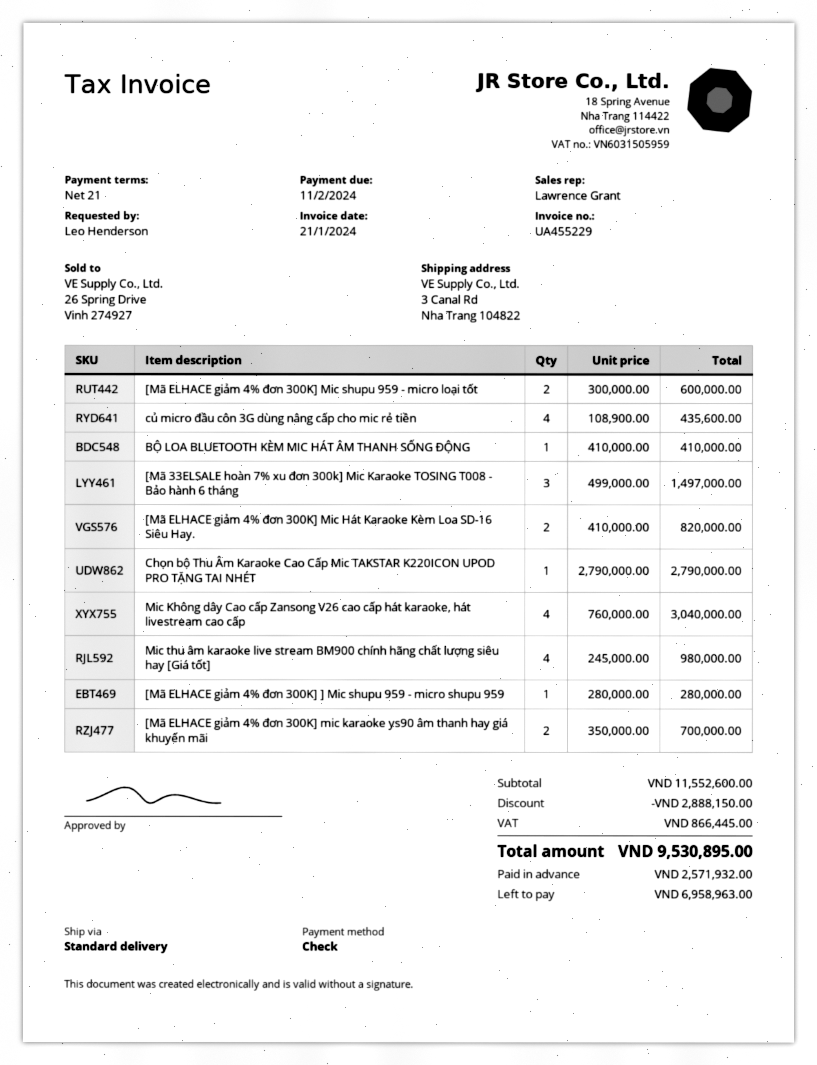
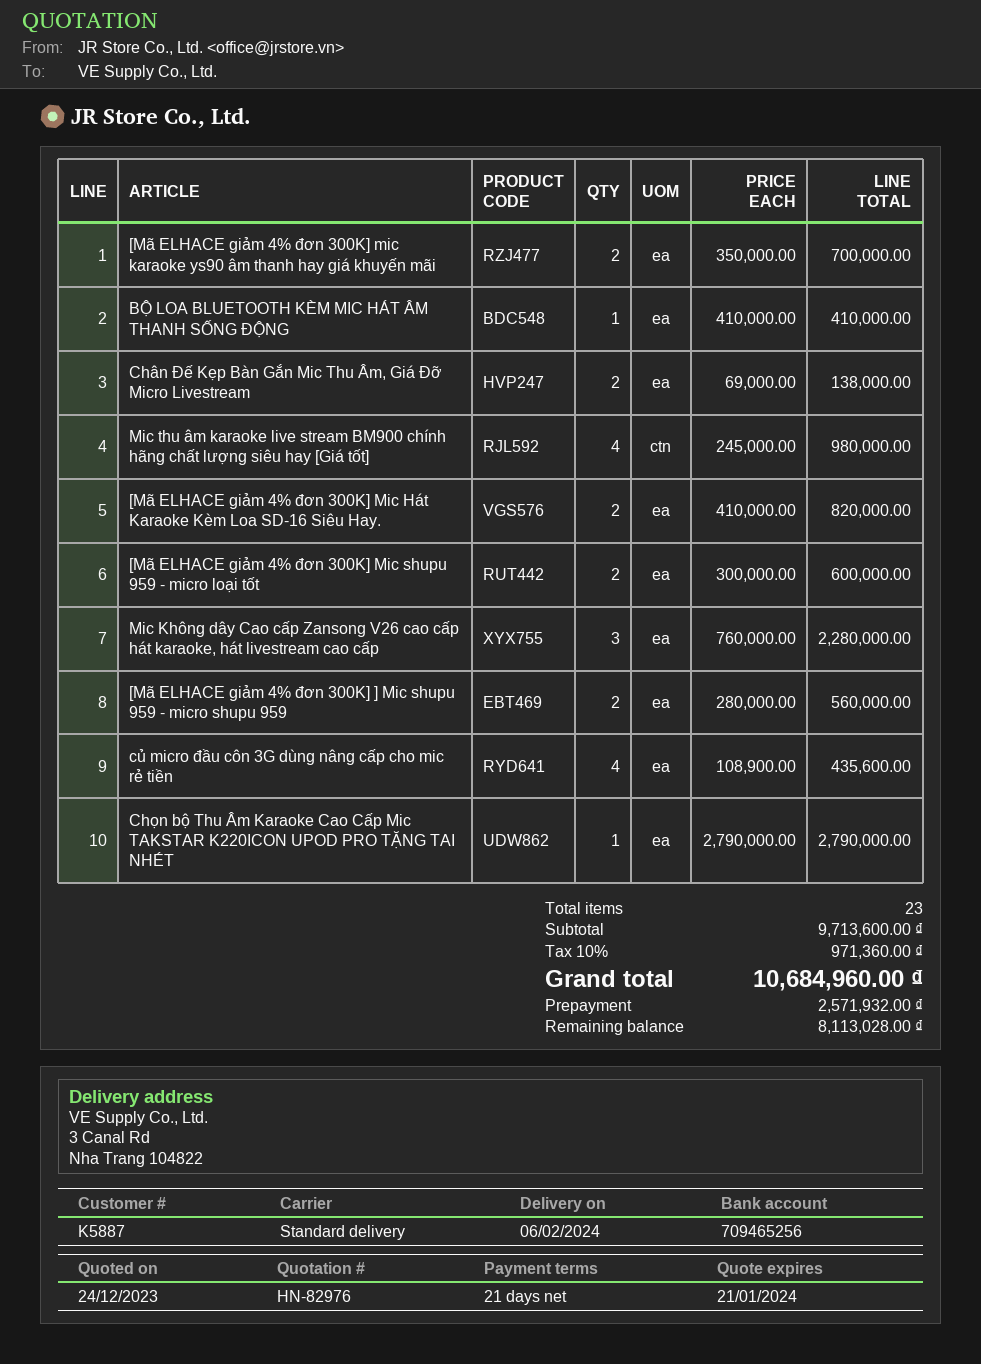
[Mã 33ELSALE hoàn 7% xu đơn 300k] Mic Karaoke TOSING T008 - Bảo hành 6 tháng: 3 x 499000.00 = 1497000.00 -> none
Mic Không dây Cao cấp Zansong V26 cao cấp hát karaoke, hát livestream cao cấp: 4 x 760000.00 = 3040000.00 -> 3 x 760000.00 = 2280000.00
[Mã ELHACE giảm 4% đơn 300K] ] Mic shupu 959 - micro shupu 959: 1 x 280000.00 = 280000.00 -> 2 x 280000.00 = 560000.00
Chân Đế Kẹp Bàn Gắn Mic Thu Âm, Giá Đỡ Micro Livestream: none -> 2 x 69000.00 = 138000.00
subtotal: 11552600.00 -> 9713600.00
discount: 2888150.00 -> none
tax: 866445.00 -> 971360.00
total: 9530895.00 -> 10684960.00
balance: 6958963.00 -> 8113028.00

